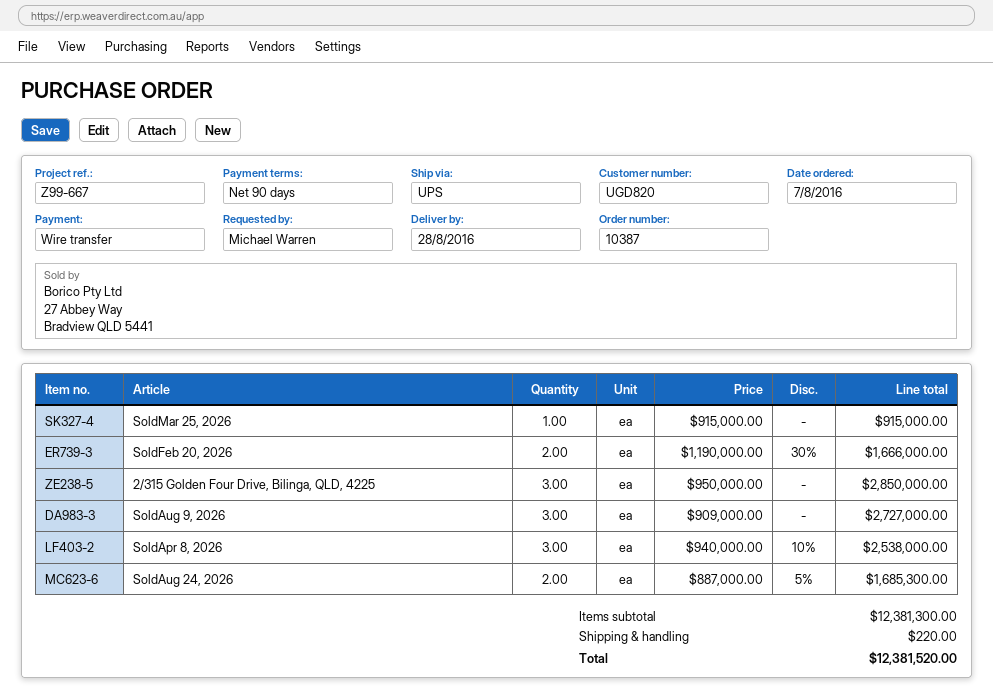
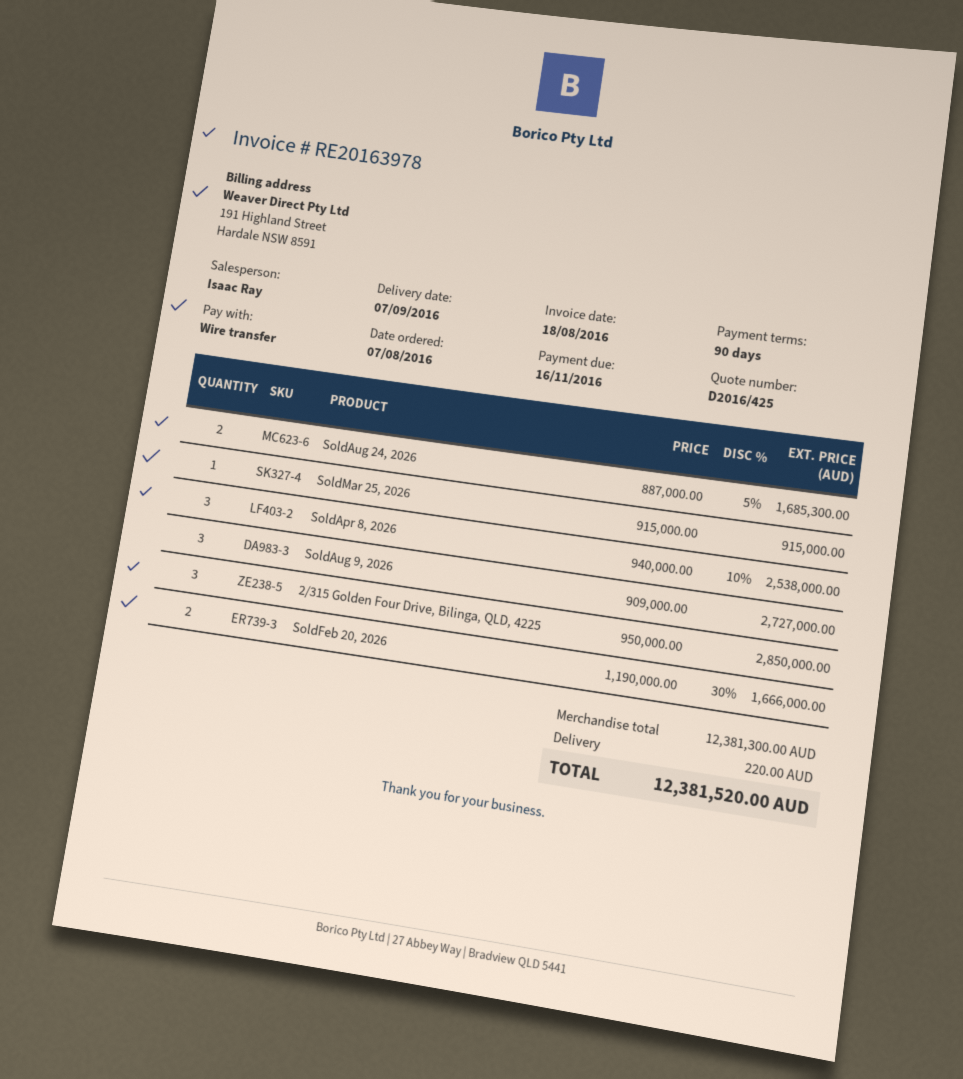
delivery date: 2016-08-28 -> 2016-09-07

